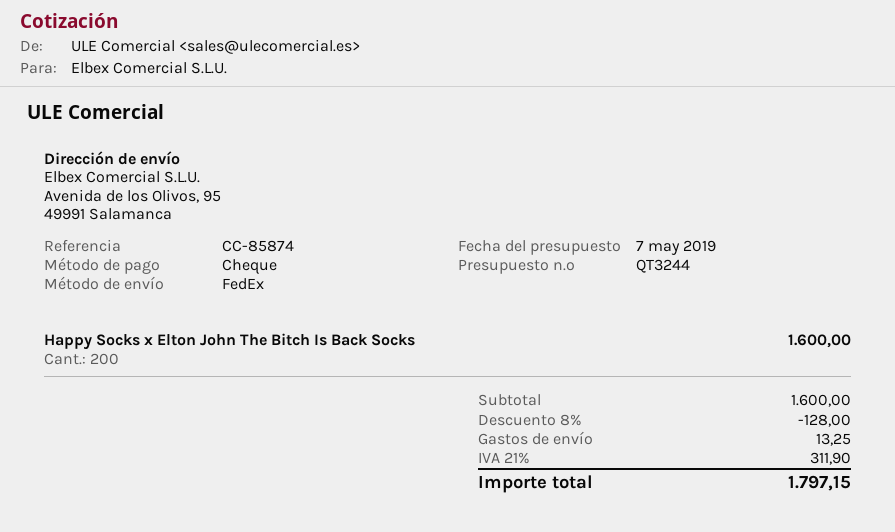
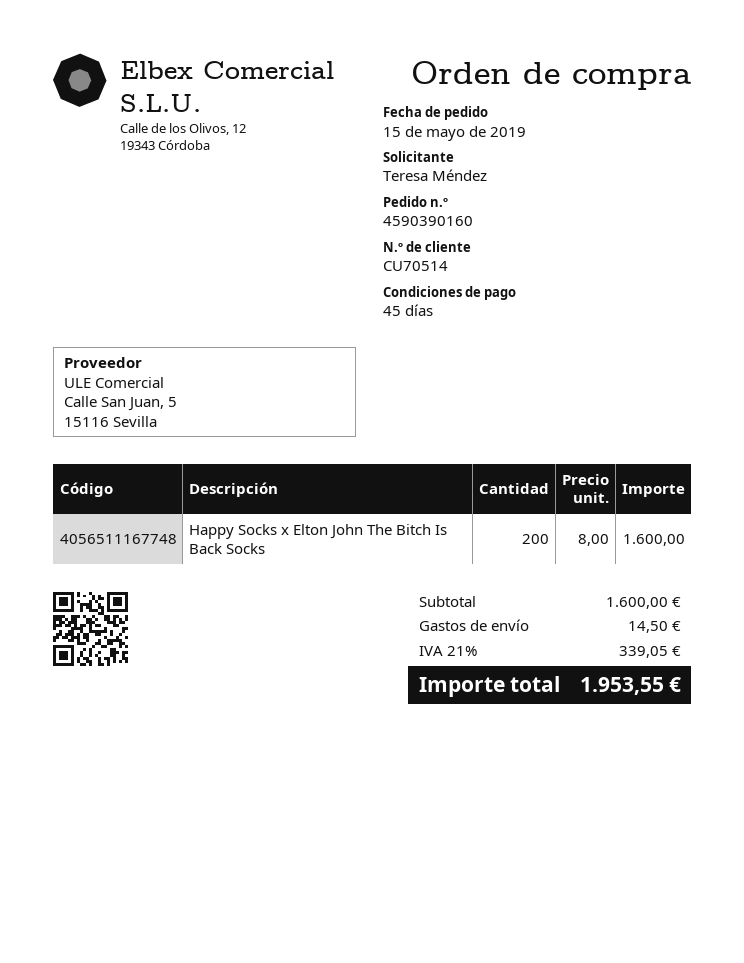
discount: 8% = 128.00 -> none
shipping: 13.25 -> 14.50
tax: 21% = 311.90 -> 21% = 339.05
total: 1797.15 -> 1953.55

